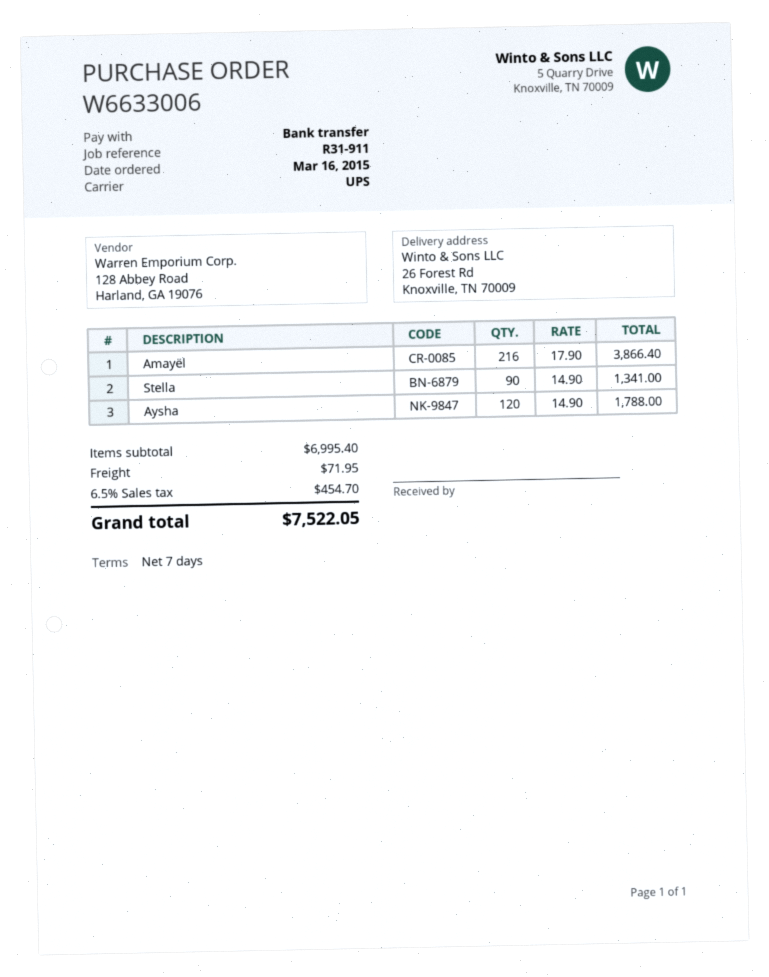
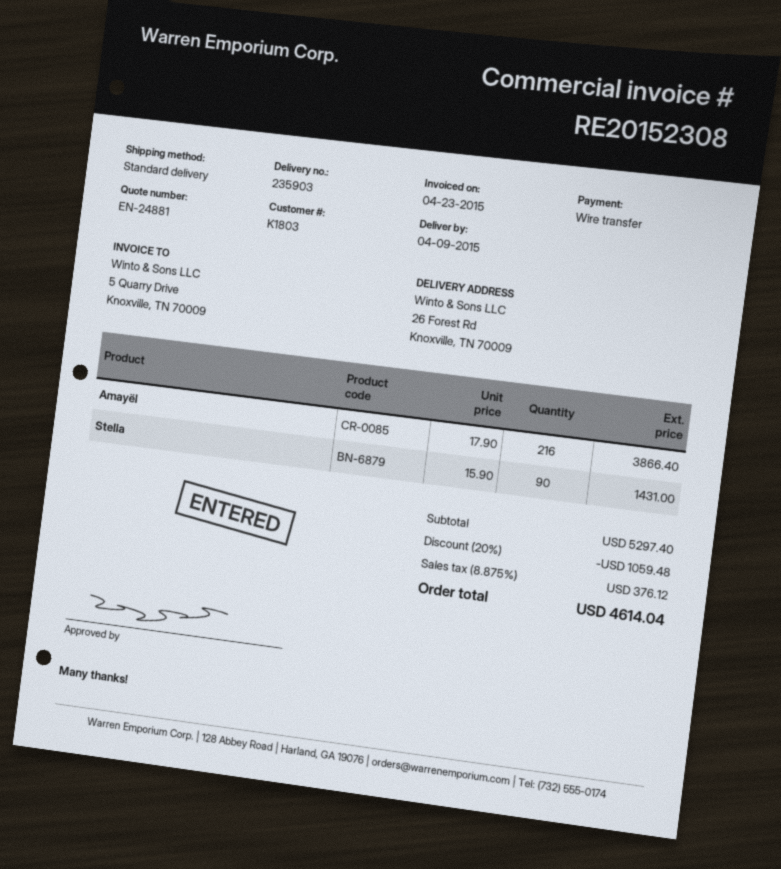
shipping method: UPS -> standard
Stella: 90 x 14.90 = 1341.00 -> 90 x 15.90 = 1431.00
Aysha: 120 x 14.90 = 1788.00 -> none
subtotal: 6995.40 -> 5297.40
discount: none -> 20% = 1059.48
shipping: 71.95 -> none
tax: 6.5% = 454.70 -> 8.875% = 376.12
total: 7522.05 -> 4614.04

